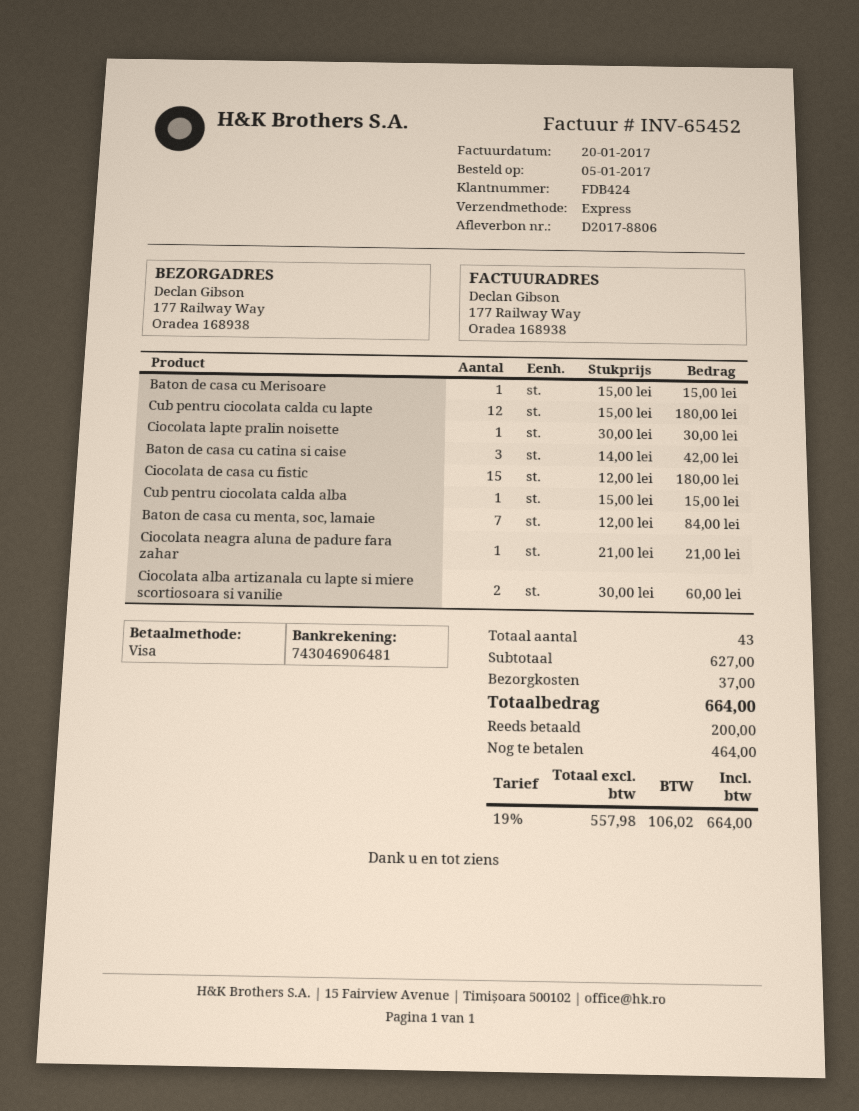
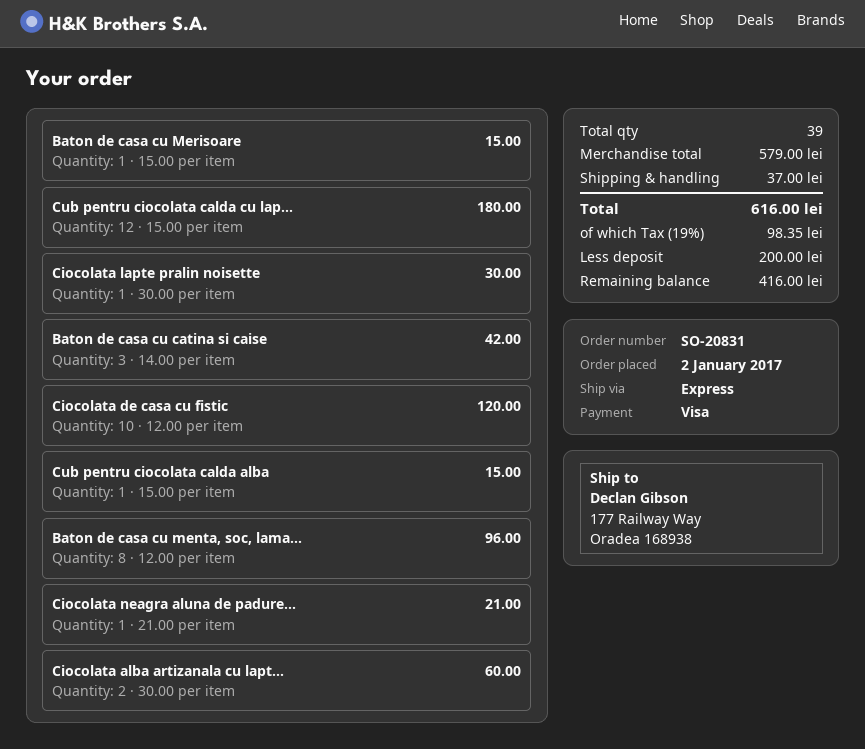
order date: 2017-01-05 -> 2017-01-02
Ciocolata de casa cu fistic: 15 x 12.00 = 180.00 -> 10 x 12.00 = 120.00
Baton de casa cu menta, soc, lamaie: 7 x 12.00 = 84.00 -> 8 x 12.00 = 96.00
total quantity: 43 -> 39
subtotal: 627.00 -> 579.00
tax: 19% = 106.02 -> 19% = 98.35
total: 664.00 -> 616.00
balance: 464.00 -> 416.00

